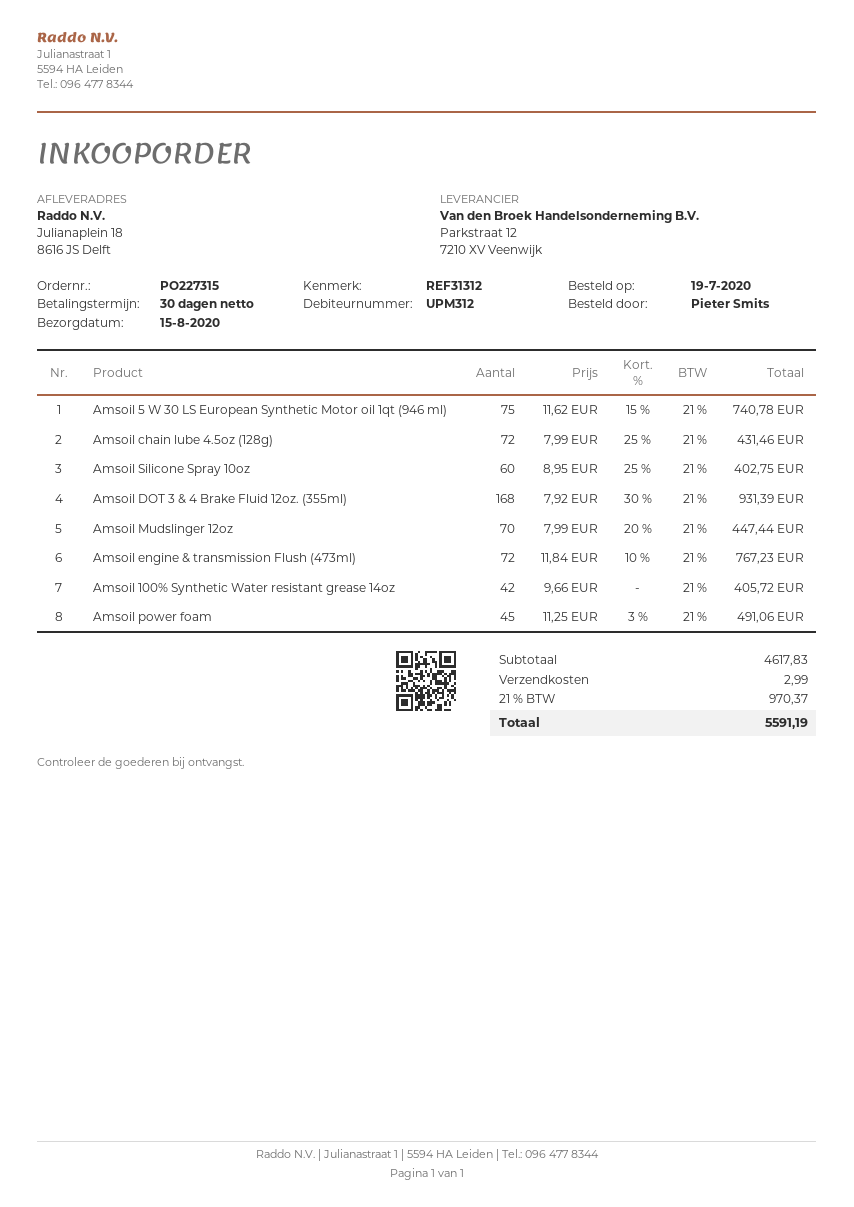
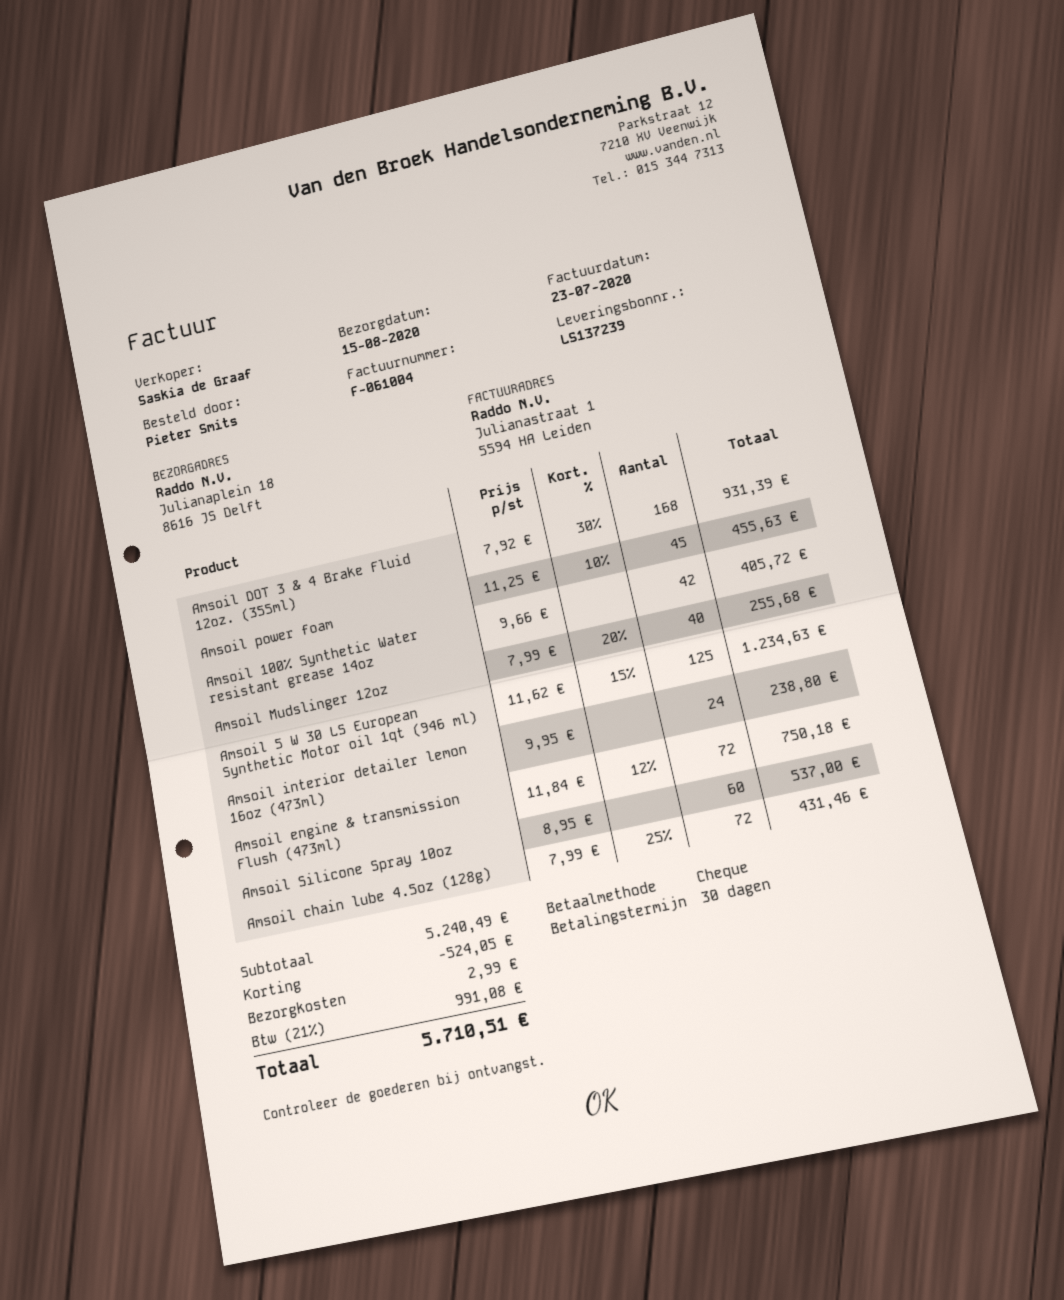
Amsoil 5 W 30 LS European Synthetic Motor oil 1qt (946 ml): 75 x 11.62 - 15% = 740.78 -> 125 x 11.62 - 15% = 1234.63
Amsoil Silicone Spray 10oz: 60 x 8.95 - 25% = 402.75 -> 60 x 8.95 = 537.00
Amsoil Mudslinger 12oz: 70 x 7.99 - 20% = 447.44 -> 40 x 7.99 - 20% = 255.68
Amsoil engine & transmission Flush (473ml): 72 x 11.84 - 10% = 767.23 -> 72 x 11.84 - 12% = 750.18
Amsoil power foam: 45 x 11.25 - 3% = 491.06 -> 45 x 11.25 - 10% = 455.63
Amsoil interior detailer lemon 16oz (473ml): none -> 24 x 9.95 = 238.80
subtotal: 4617.83 -> 5240.49
discount: none -> 524.05
tax: 21% = 970.37 -> 21% = 991.08
total: 5591.19 -> 5710.51

